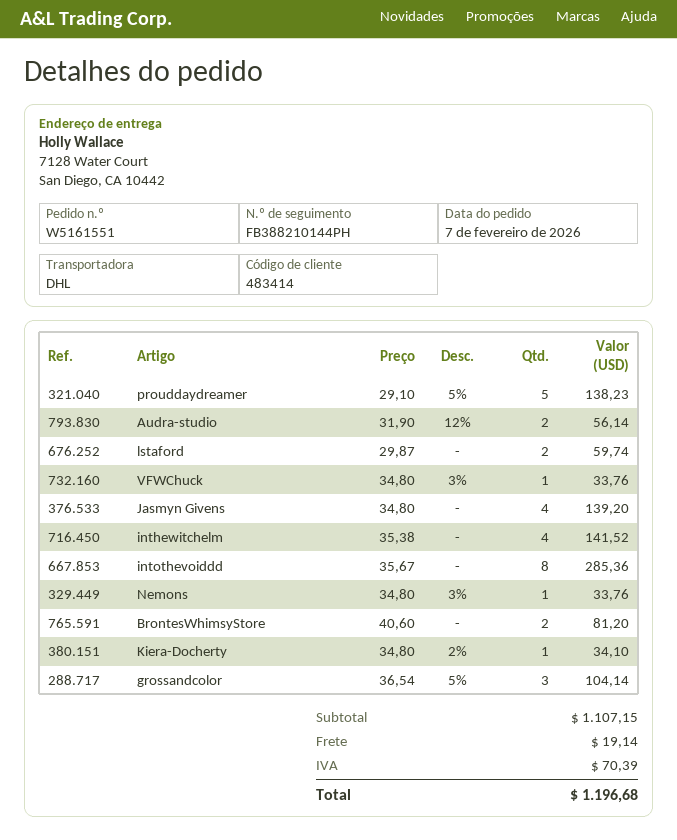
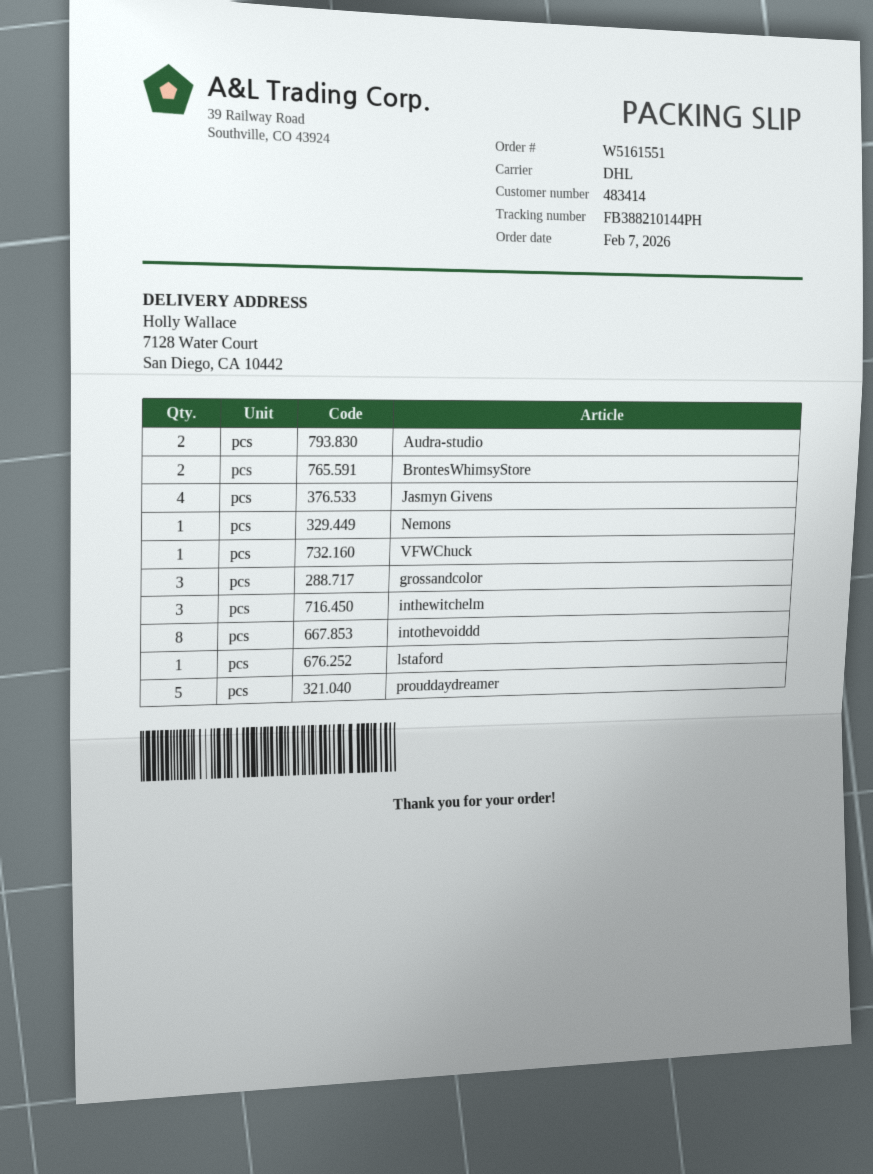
lstaford: 2 -> 1
inthewitchelm: 4 -> 3
Kiera-Docherty: 1 -> none

